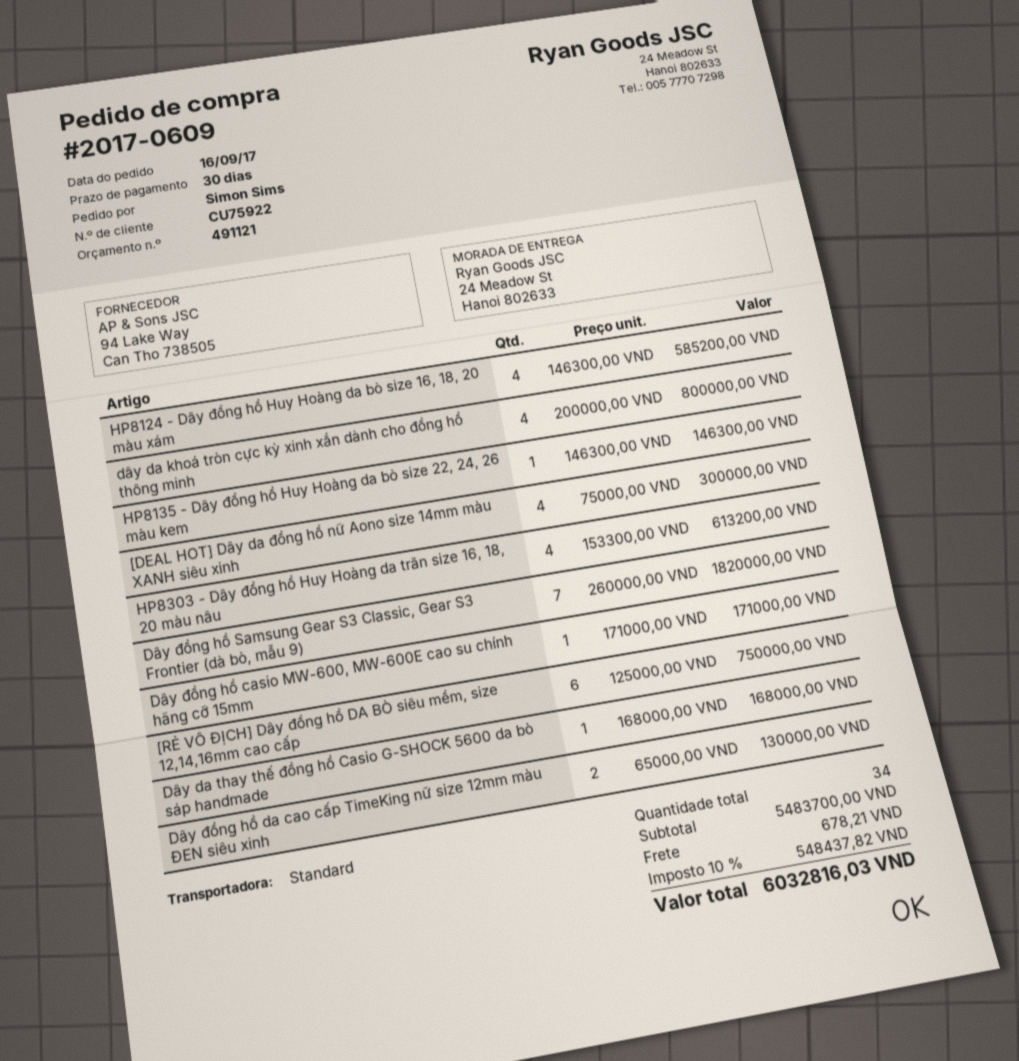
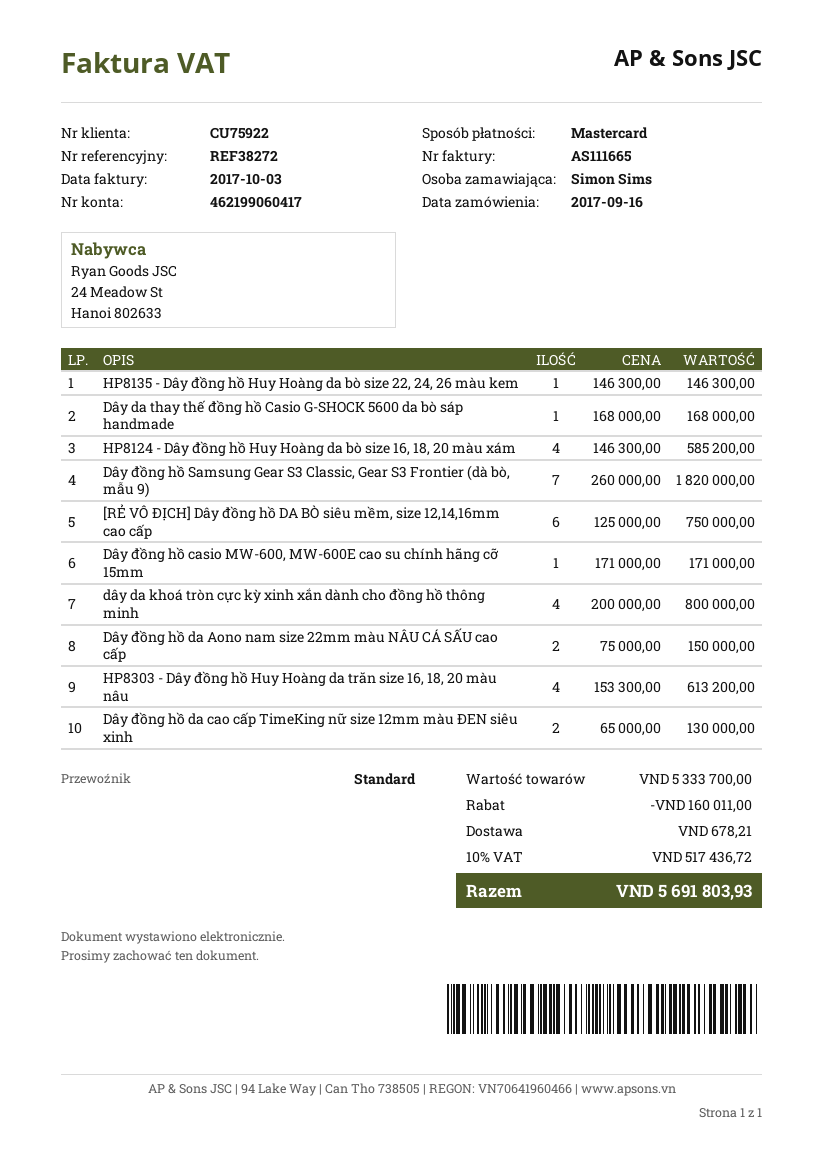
[DEAL HOT] Dây da đồng hồ nữ Aono size 14mm màu XANH siêu xinh: 4 x 75000.00 = 300000.00 -> none
Dây đồng hồ da Aono nam size 22mm màu NÂU CÁ SẤU cao cấp: none -> 2 x 75000.00 = 150000.00
subtotal: 5483700.00 -> 5333700.00
discount: none -> 160011.00
tax: 10% = 548437.82 -> 10% = 517436.72
total: 6032816.03 -> 5691803.93

